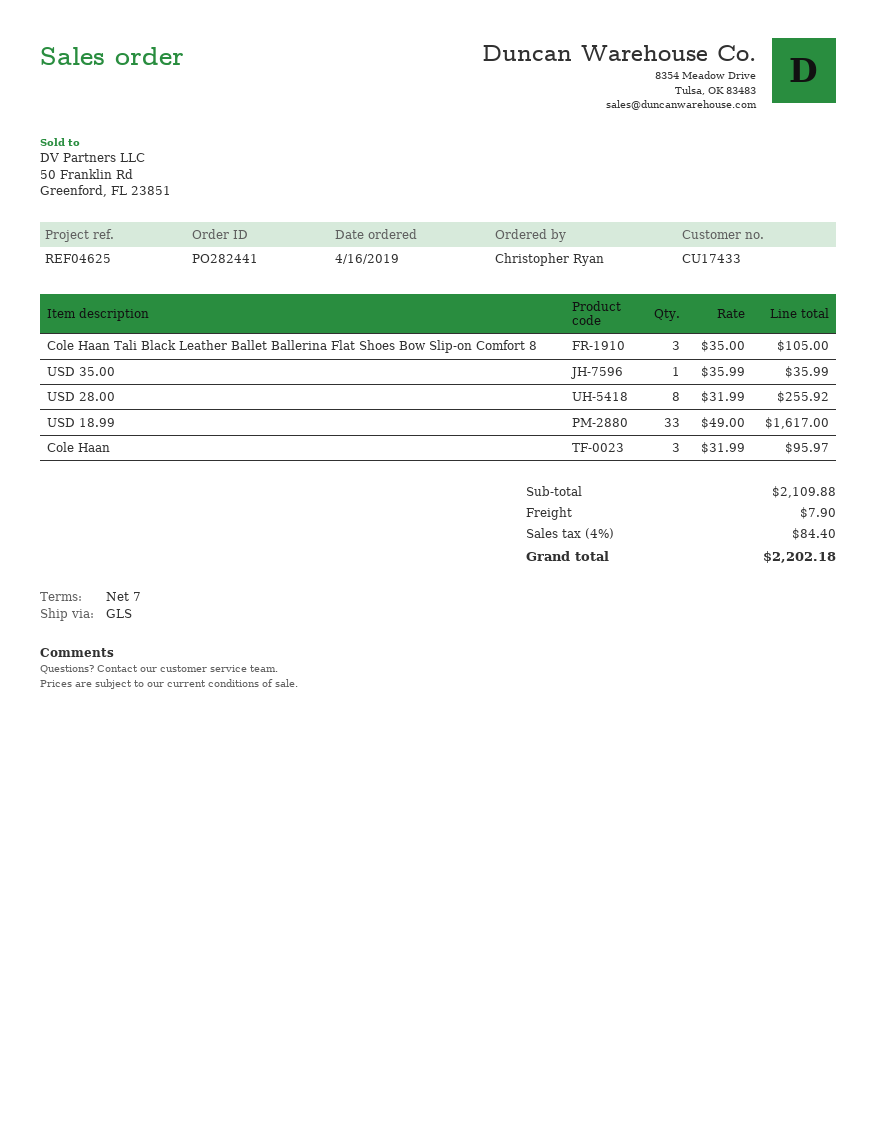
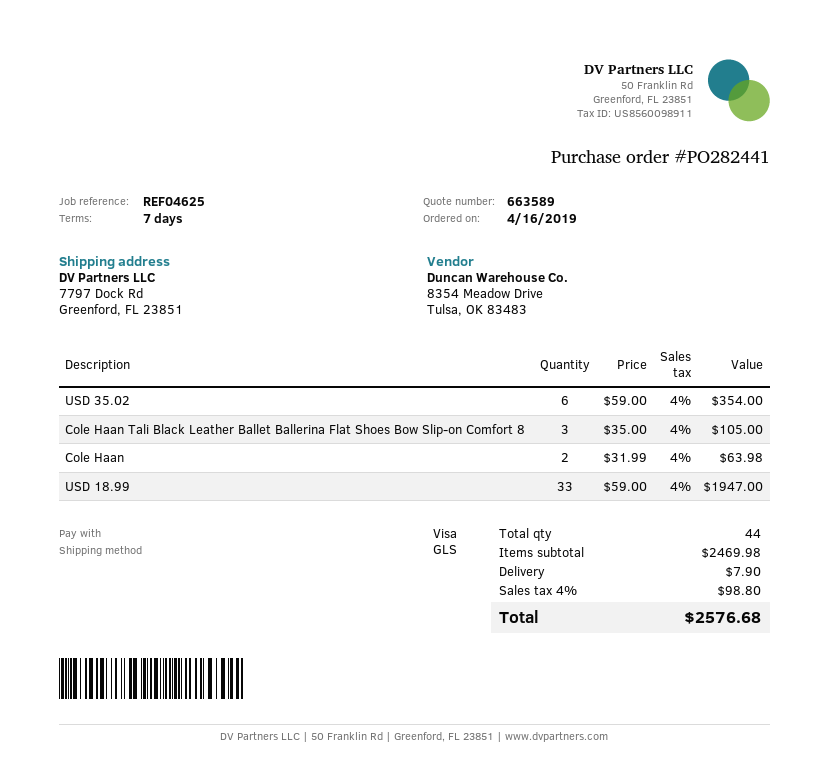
USD 35.00: 1 x 35.99 = 35.99 -> none
USD 28.00: 8 x 31.99 = 255.92 -> none
USD 18.99: 33 x 49.00 = 1617.00 -> 33 x 59.00 = 1947.00
Cole Haan: 3 x 31.99 = 95.97 -> 2 x 31.99 = 63.98
USD 35.02: none -> 6 x 59.00 = 354.00
subtotal: 2109.88 -> 2469.98
tax: 4% = 84.40 -> 4% = 98.80
total: 2202.18 -> 2576.68

